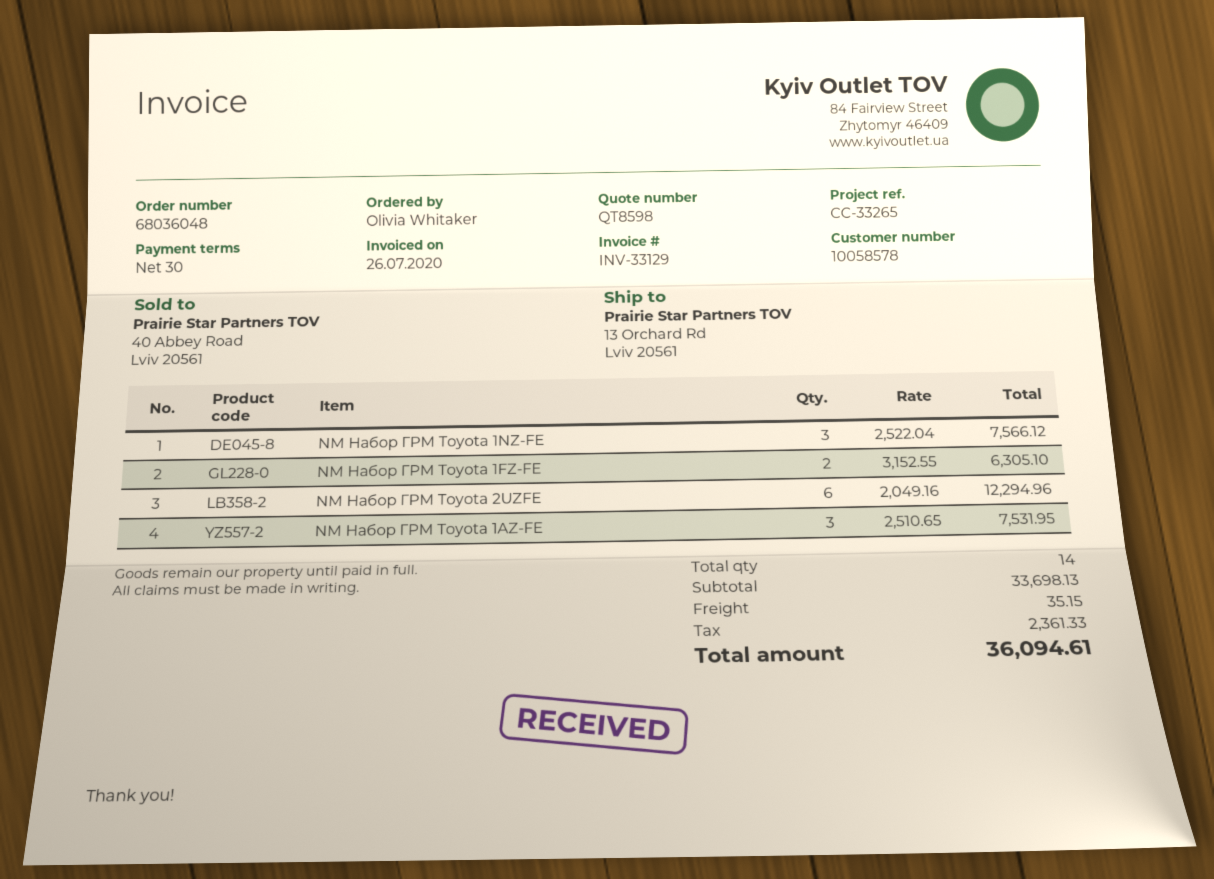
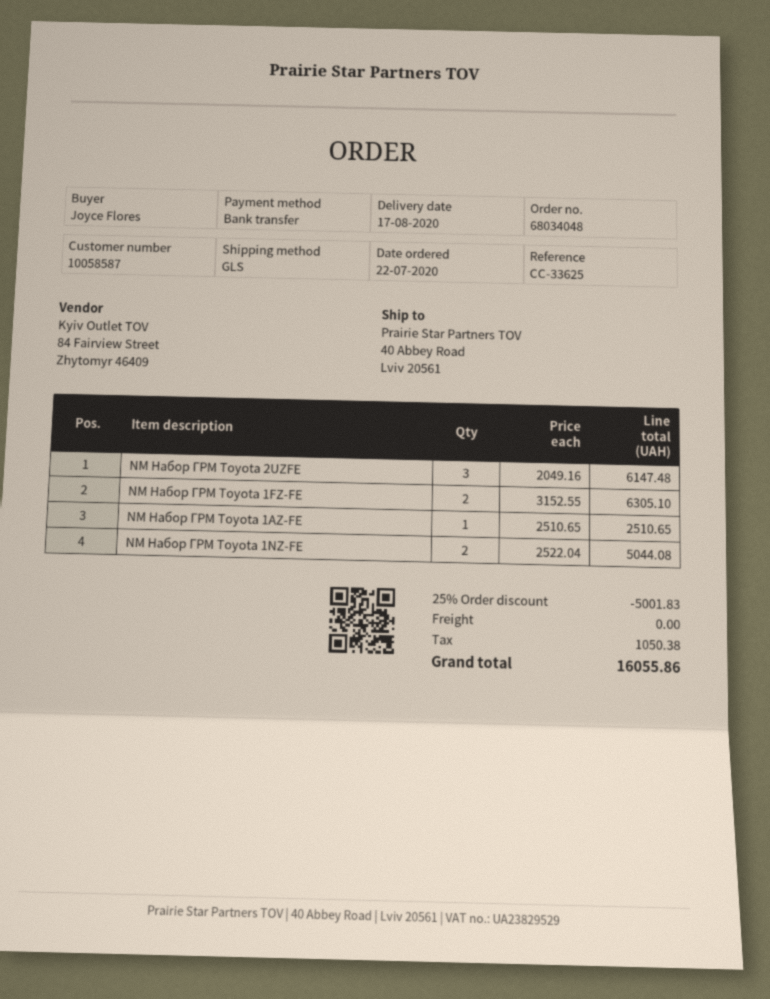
order number: 68036048 -> 68034048
customer number: 10058578 -> 10058587
reference: CC-33265 -> CC-33625
ordered by: Olivia Whitaker -> Joyce Flores
ship to: 13 Orchard Rd, Lviv 20561 -> 40 Abbey Road, Lviv 20561
NM Набор ГРМ Toyota 1NZ-FE: 3 x 2522.04 = 7566.12 -> 2 x 2522.04 = 5044.08
NM Набор ГРМ Toyota 2UZFE: 6 x 2049.16 = 12294.96 -> 3 x 2049.16 = 6147.48
NM Набор ГРМ Toyota 1AZ-FE: 3 x 2510.65 = 7531.95 -> 1 x 2510.65 = 2510.65
discount: none -> 25% = 5001.83
shipping: 35.15 -> 0.00
tax: 2361.33 -> 1050.38
total: 36094.61 -> 16055.86

